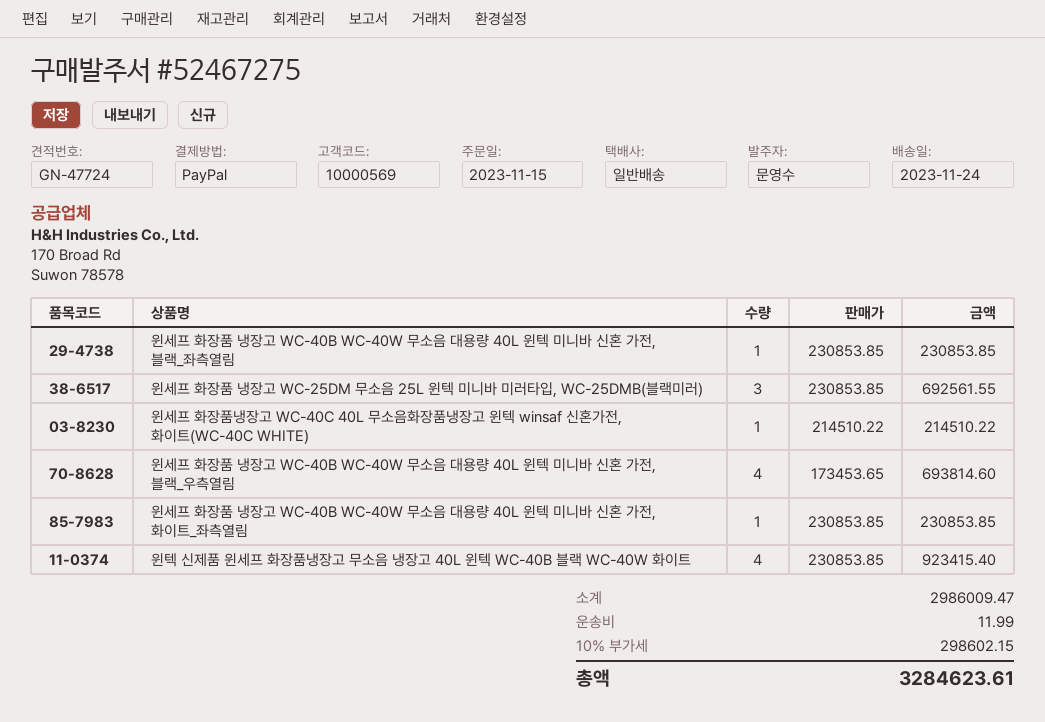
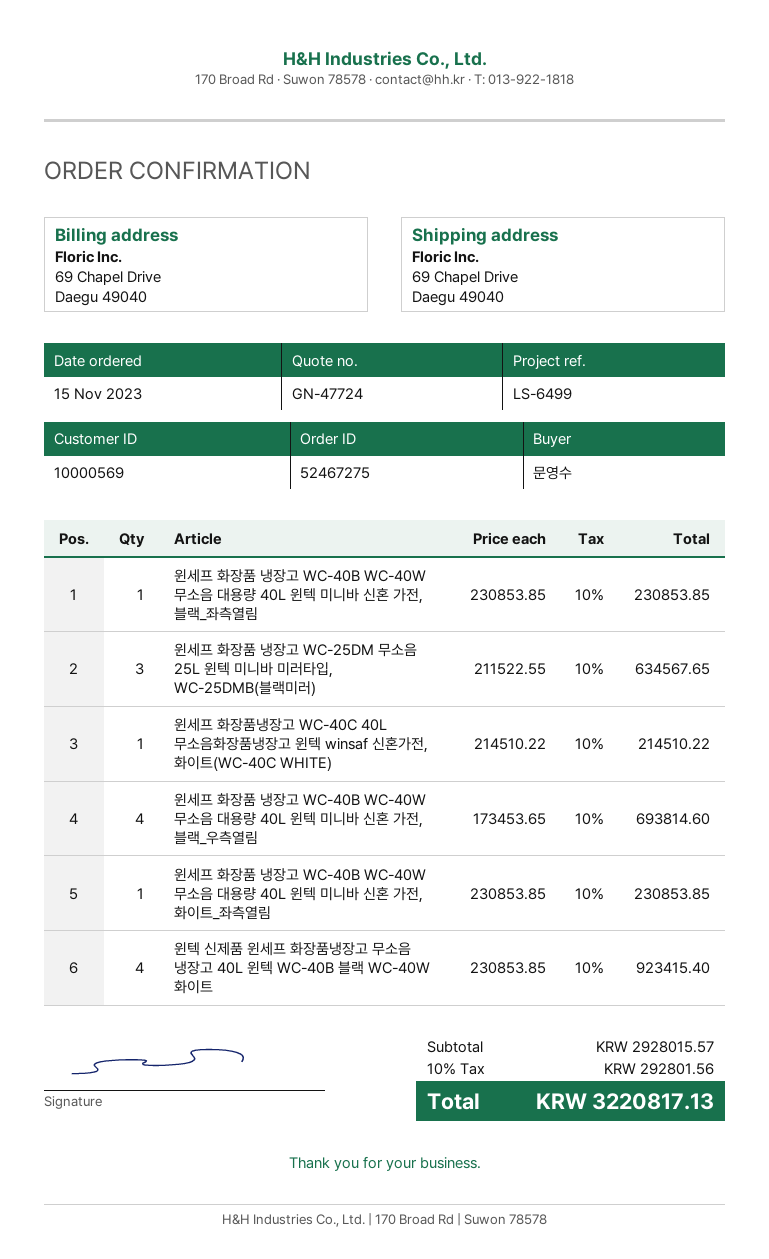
윈세프 화장품 냉장고 WC-25DM 무소음 25L 윈텍 미니바 미러타입, WC-25DMB(블랙미러): 3 x 230853.85 = 692561.55 -> 3 x 211522.55 = 634567.65
subtotal: 2986009.47 -> 2928015.57
shipping: 11.99 -> none
tax: 10% = 298602.15 -> 10% = 292801.56
total: 3284623.61 -> 3220817.13

